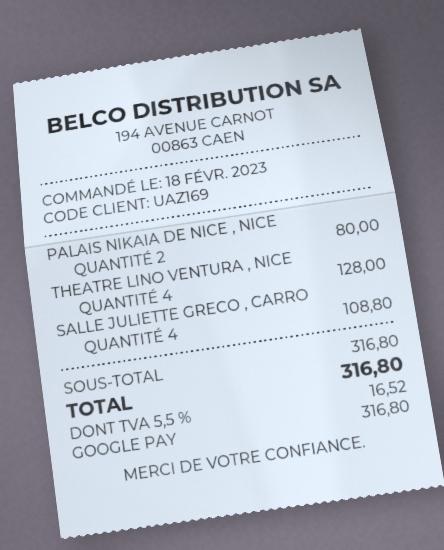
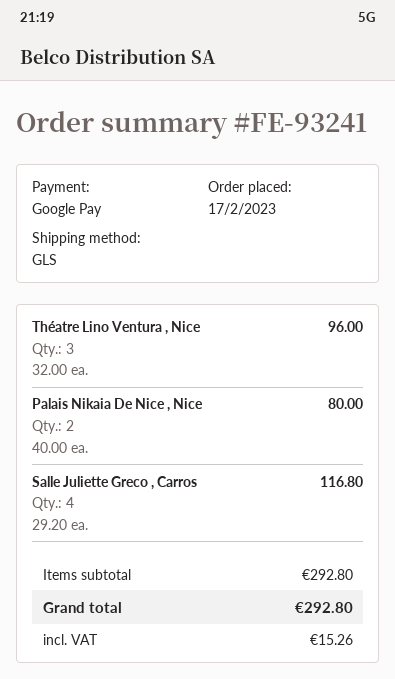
order date: 2023-02-18 -> 2023-02-17
THEATRE LINO VENTURA , NICE: 4 for 128.00 -> none
SALLE JULIETTE GRECO , CARRO: 4 for 108.80 -> 4 for 116.80
Théatre Lino Ventura , Nice: none -> 3 for 96.00
subtotal: 316.80 -> 292.80
tax: 16.52 -> 15.26
total: 316.80 -> 292.80

